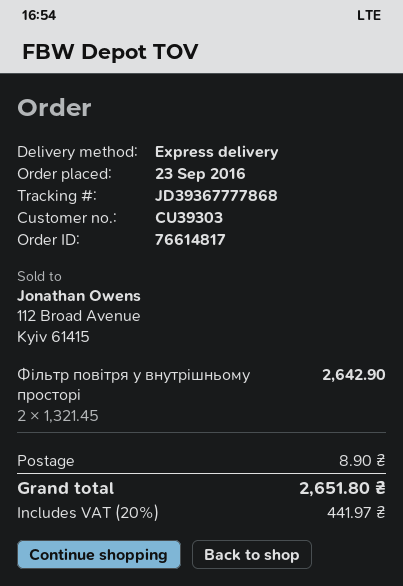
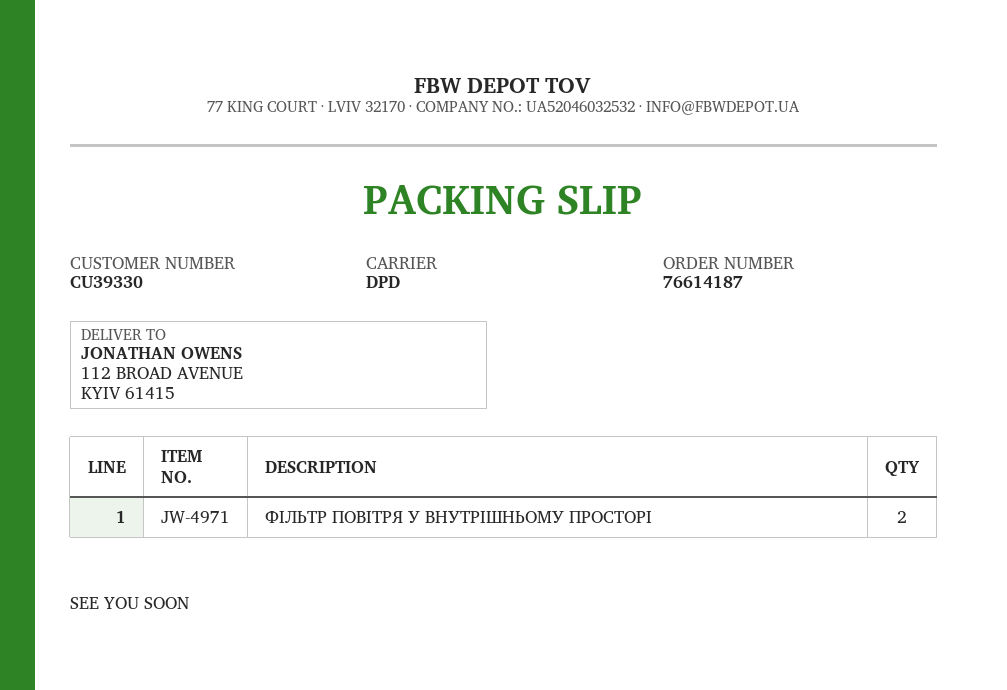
order number: 76614817 -> 76614187
customer number: CU39303 -> CU39330
shipping method: express -> DPD

